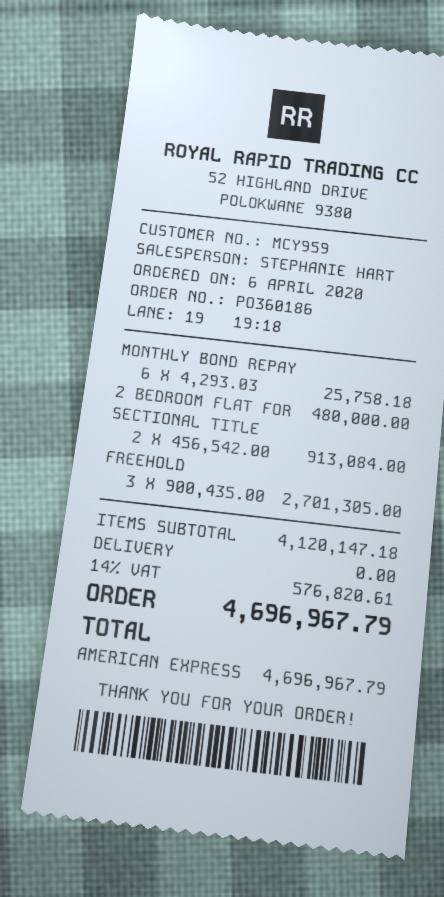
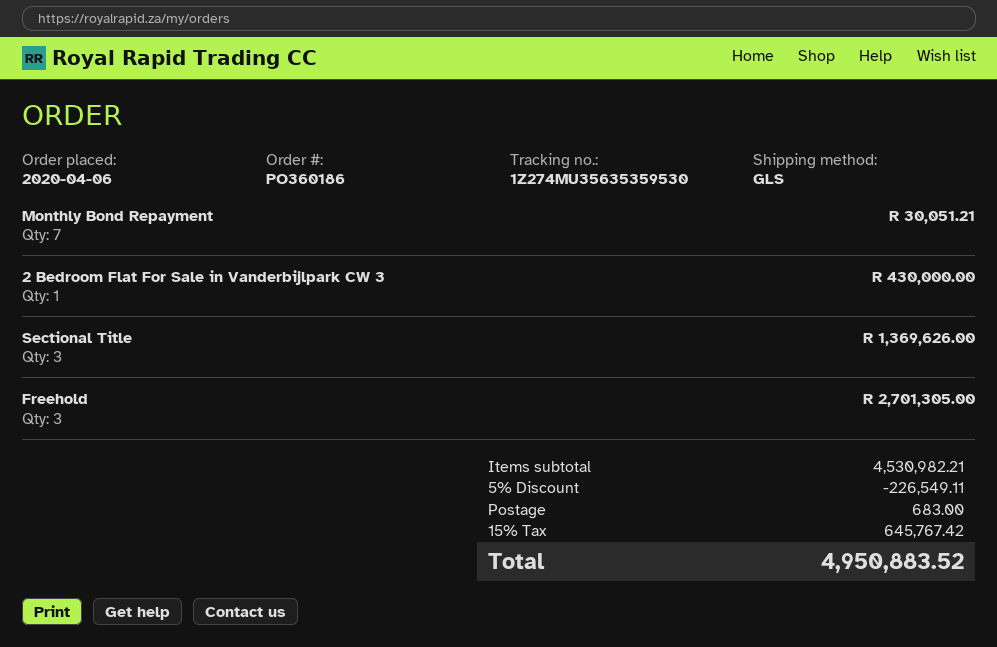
MONTHLY BOND REPAY: 6 for 25758.18 -> 7 for 30051.21
2 BEDROOM FLAT FOR: 1 for 480000.00 -> 1 for 430000.00
SECTIONAL TITLE: 2 for 913084.00 -> 3 for 1369626.00
subtotal: 4120147.18 -> 4530982.21
discount: none -> 5% = 226549.11
shipping: 0.00 -> 683.00
tax: 14% = 576820.61 -> 15% = 645767.42
total: 4696967.79 -> 4950883.52

